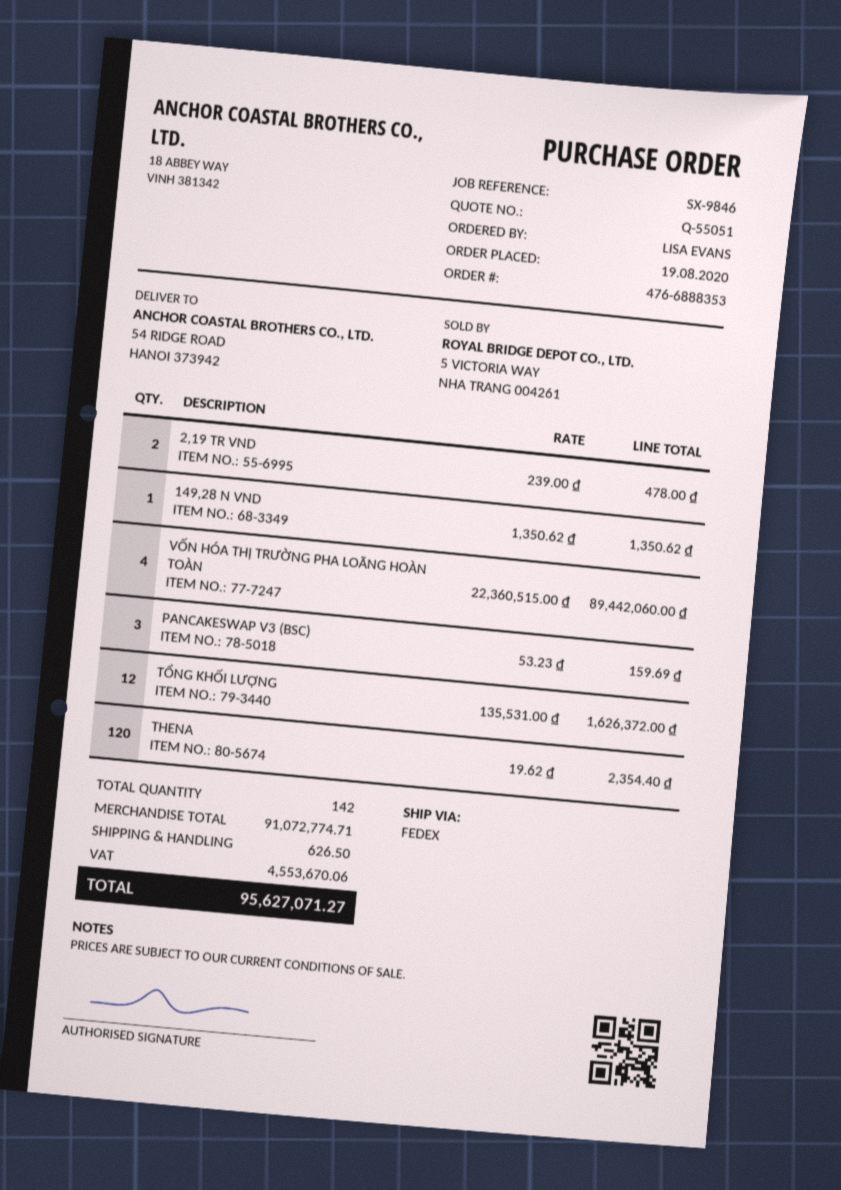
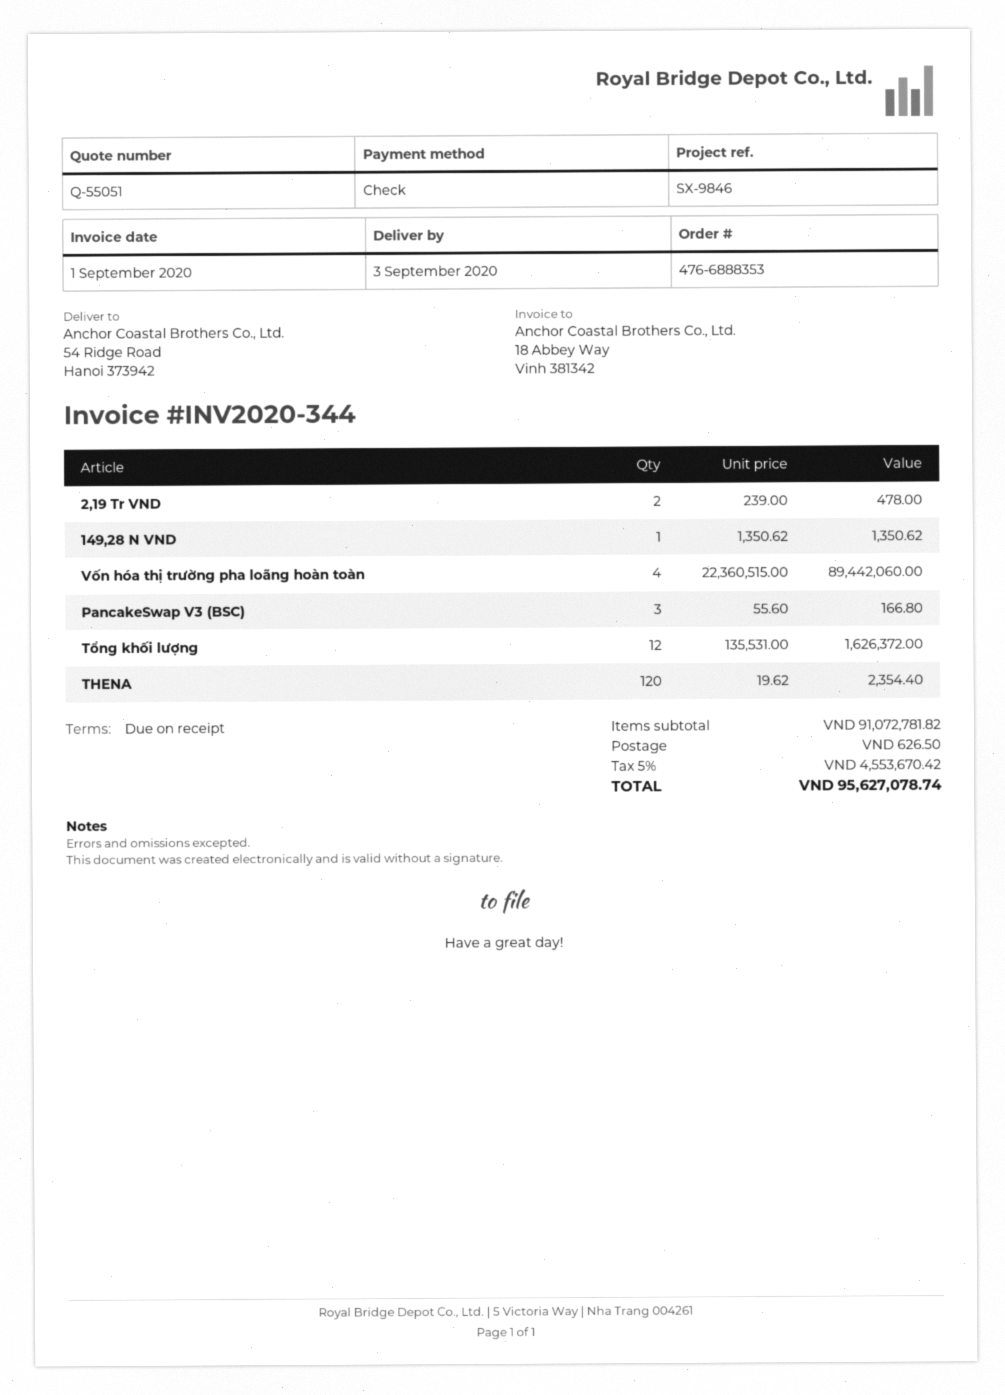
PANCAKESWAP V3 (BSC): 3 x 53.23 = 159.69 -> 3 x 55.60 = 166.80
subtotal: 91072774.71 -> 91072781.82
tax: 4553670.06 -> 4553670.42
total: 95627071.27 -> 95627078.74

